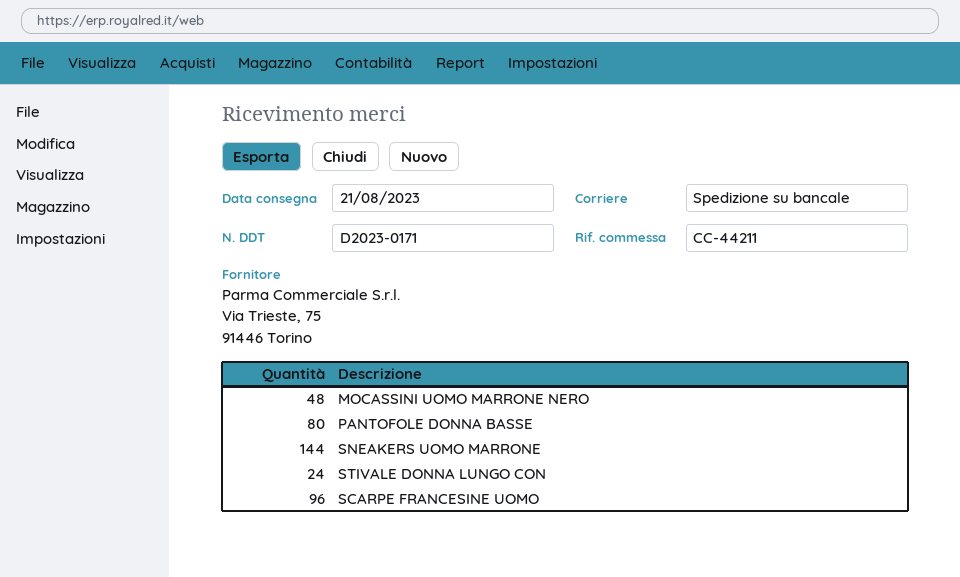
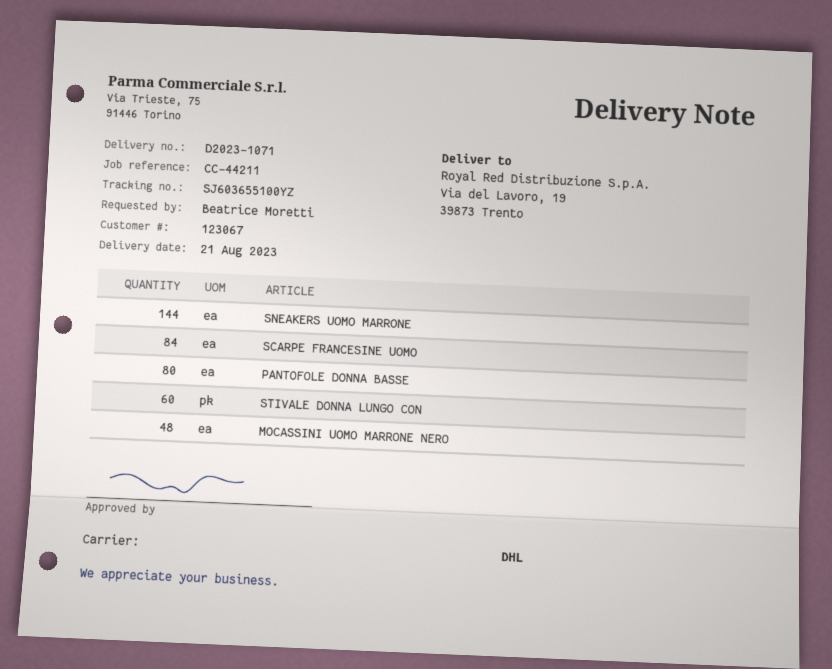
delivery note number: D2023-0171 -> D2023-1071
shipping method: pallet freight -> DHL
STIVALE DONNA LUNGO CON: 24 -> 60
SCARPE FRANCESINE UOMO: 96 -> 84

